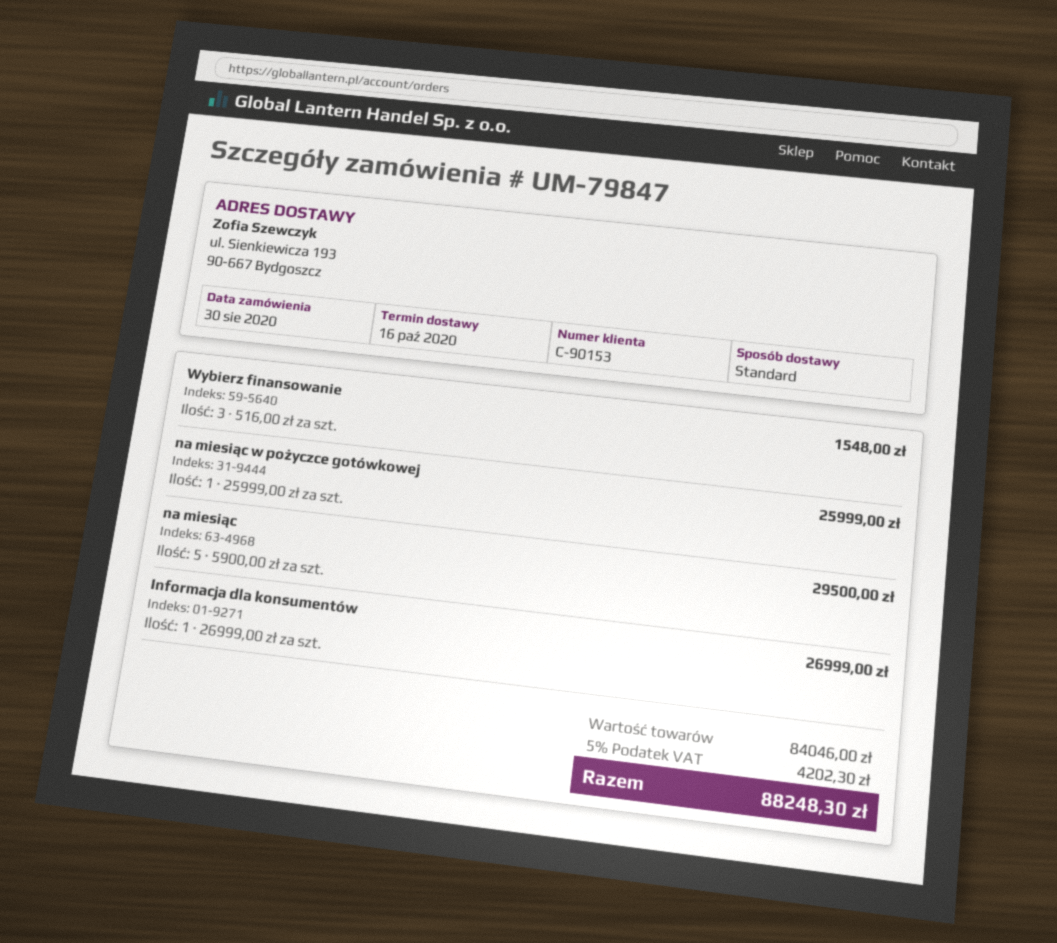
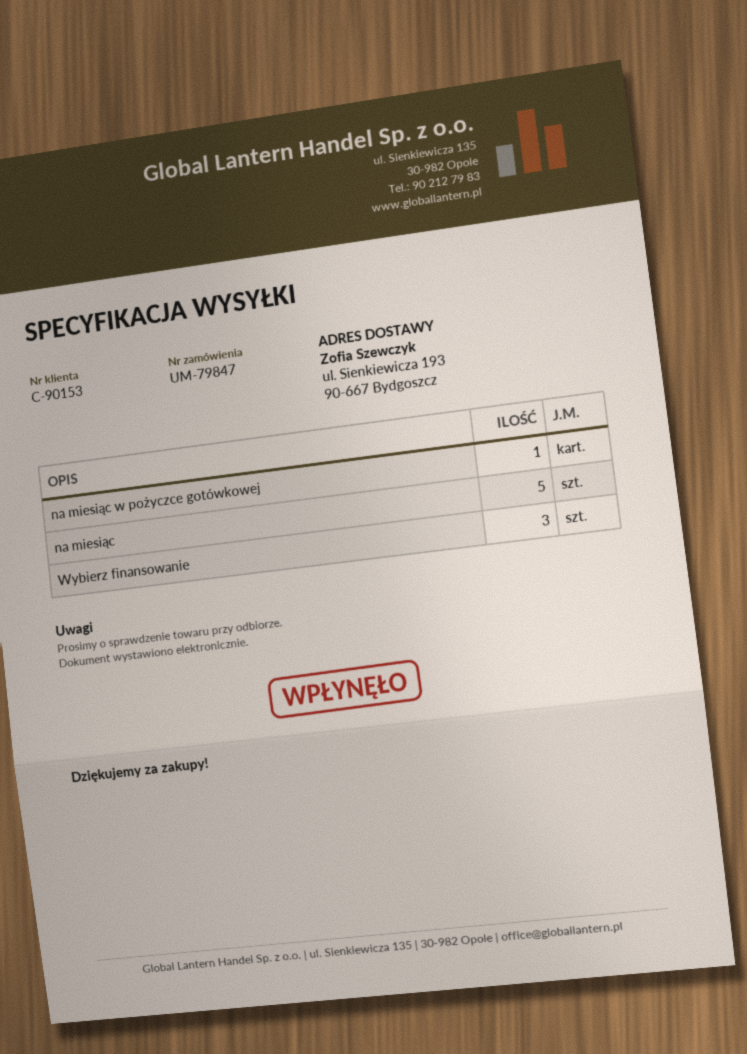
Informacja dla konsumentów: 1 -> none

